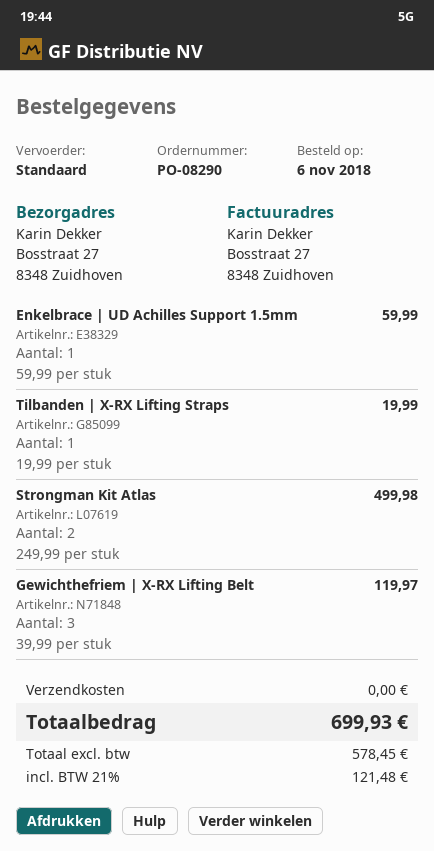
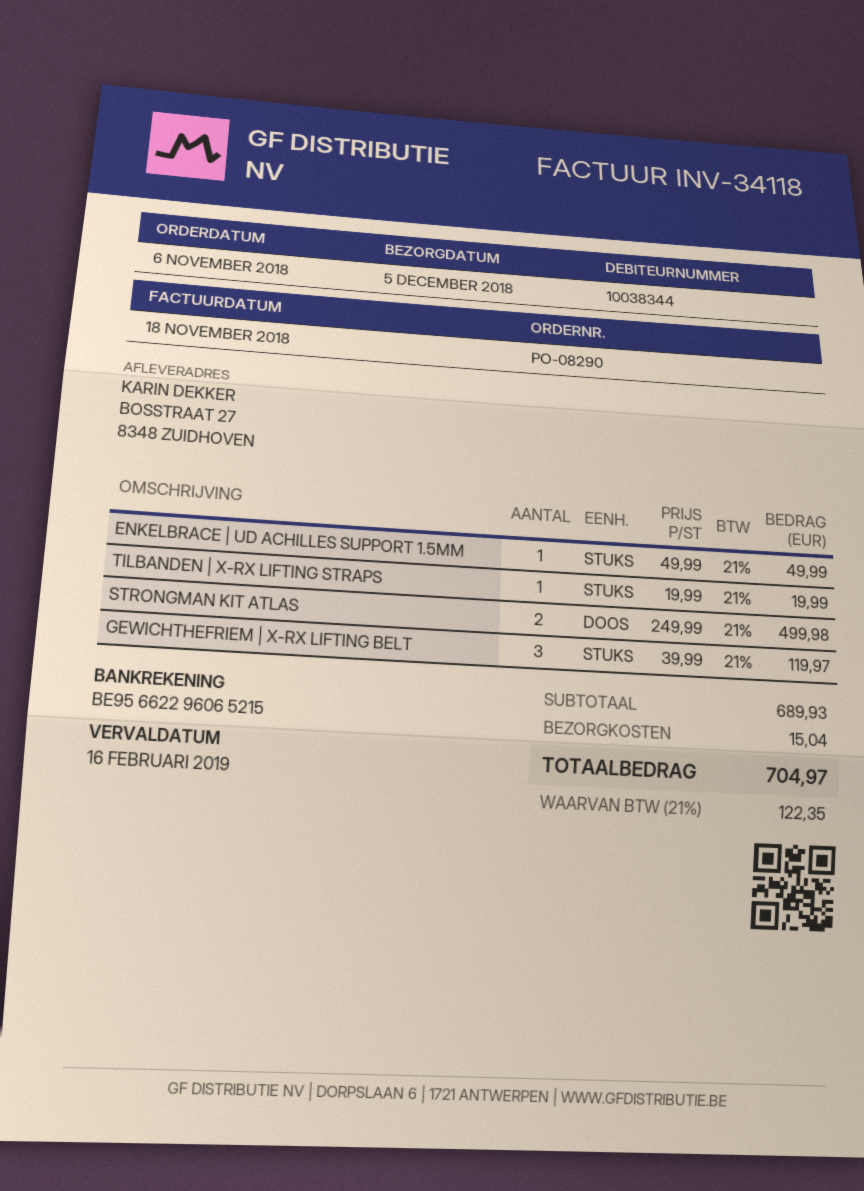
Enkelbrace | UD Achilles Support 1.5mm: 1 x 59.99 = 59.99 -> 1 x 49.99 = 49.99
shipping: 0.00 -> 15.04
tax: 21% = 121.48 -> 21% = 122.35
total: 699.93 -> 704.97

